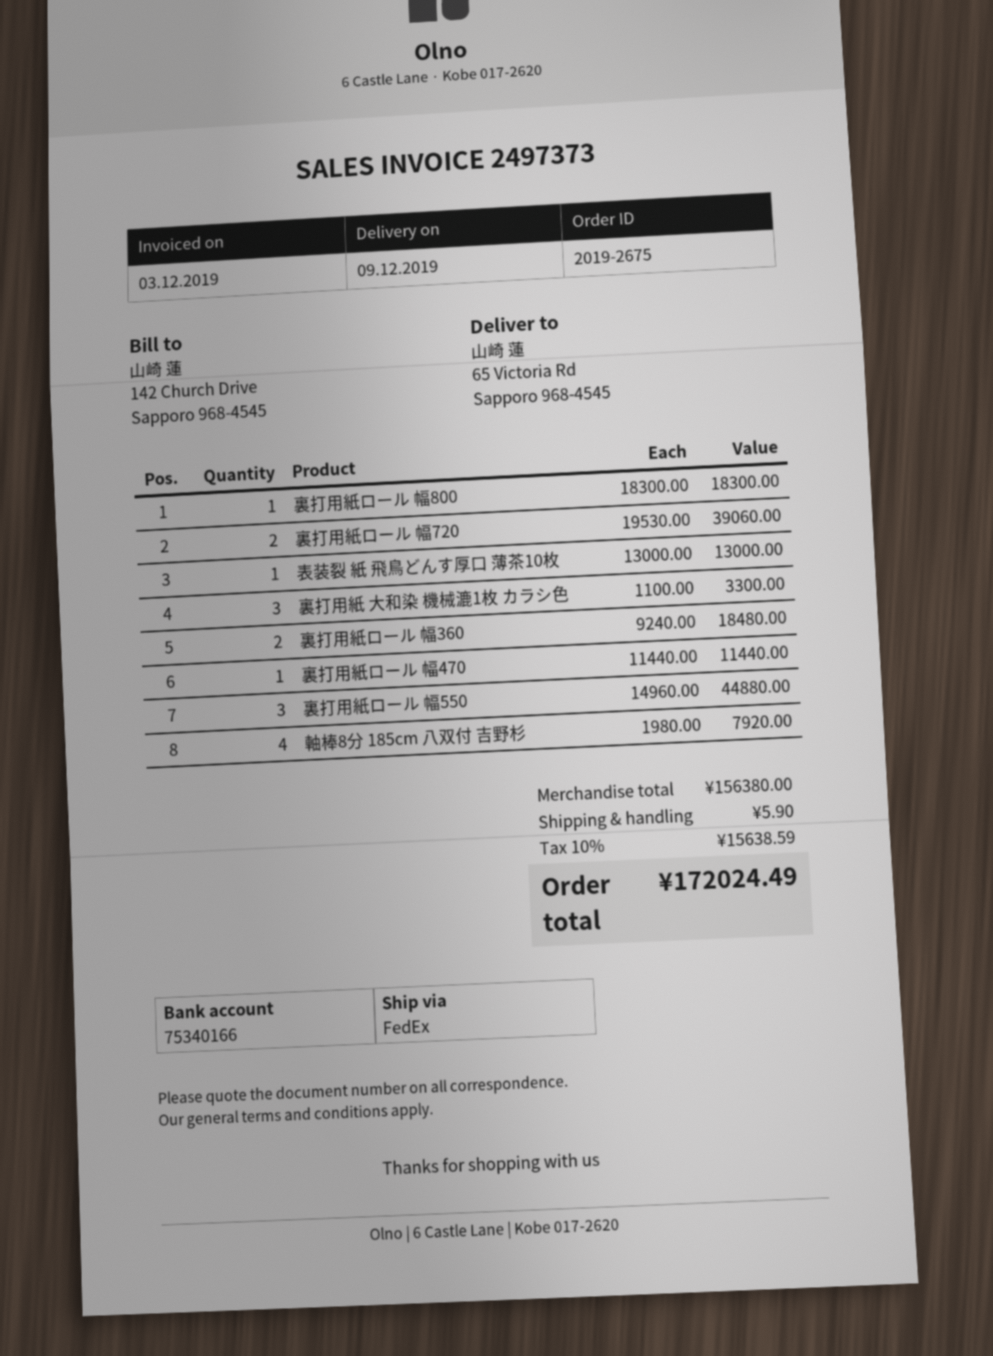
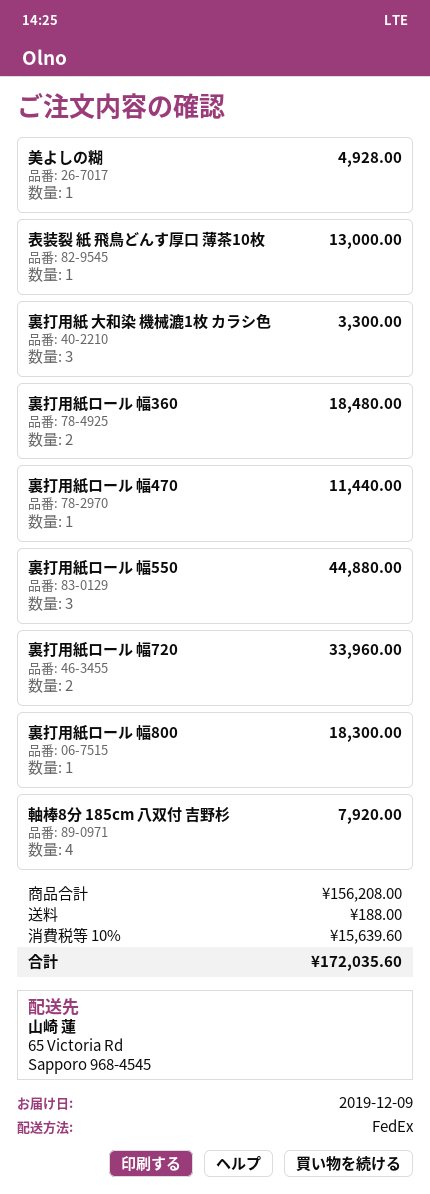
裏打用紙ロール 幅720: 2 for 39060.00 -> 2 for 33960.00
美よしの糊: none -> 1 for 4928.00
subtotal: 156380.00 -> 156208.00
shipping: 5.90 -> 188.00
tax: 10% = 15638.59 -> 10% = 15639.60
total: 172024.49 -> 172035.60

